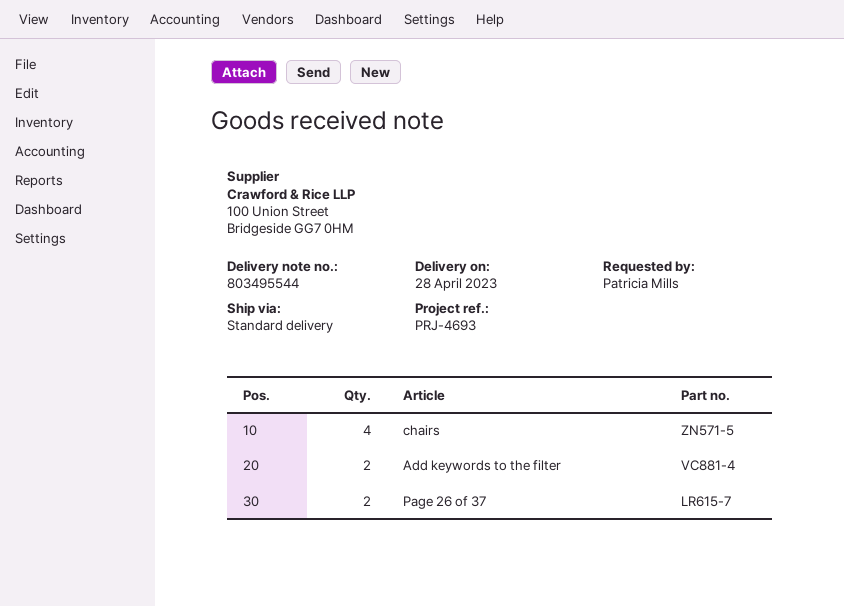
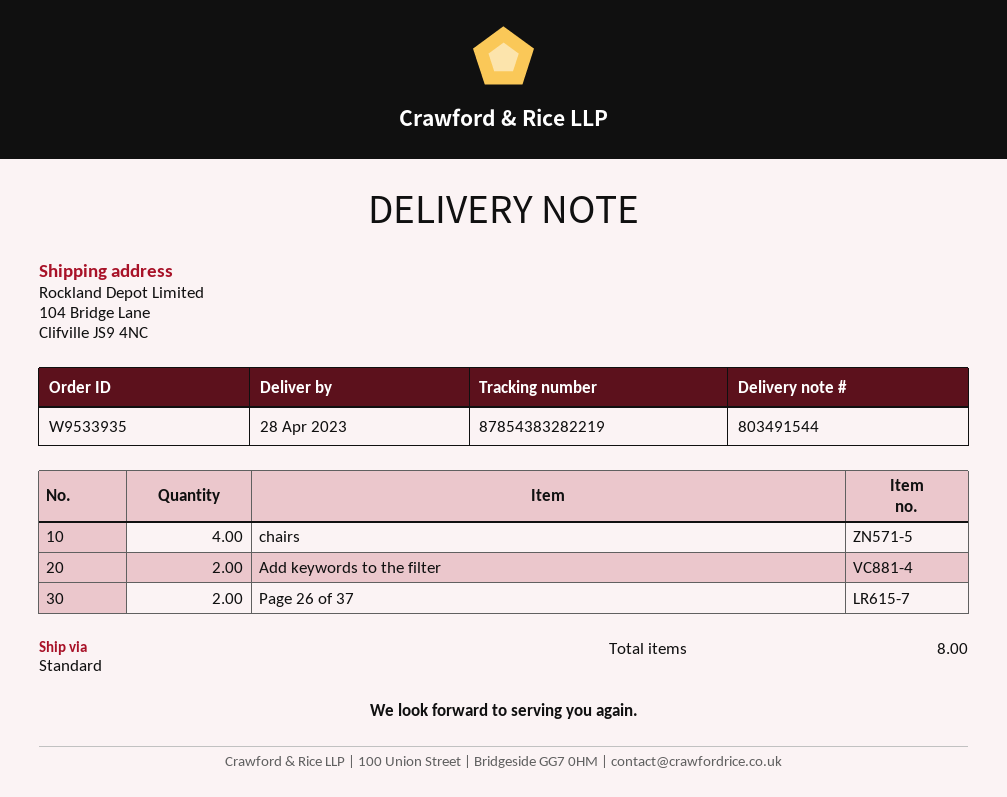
delivery note number: 803495544 -> 803491544

